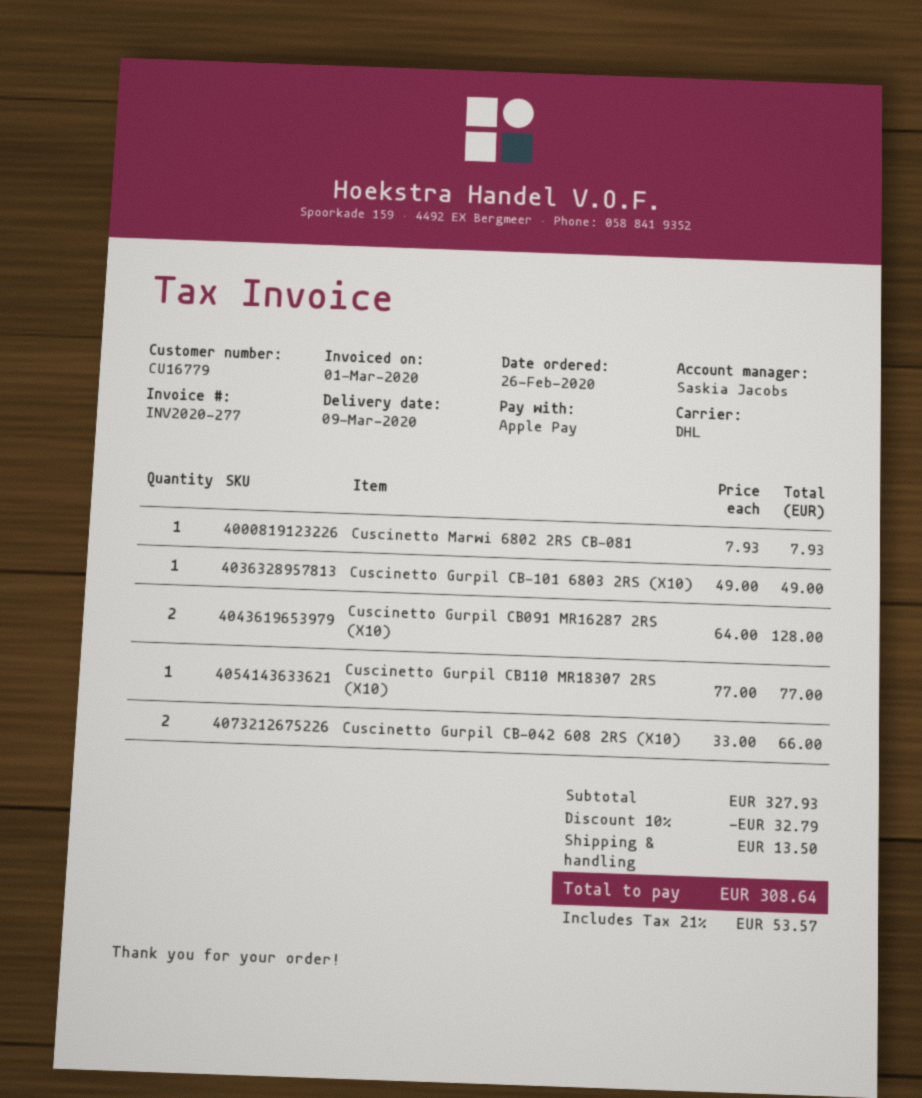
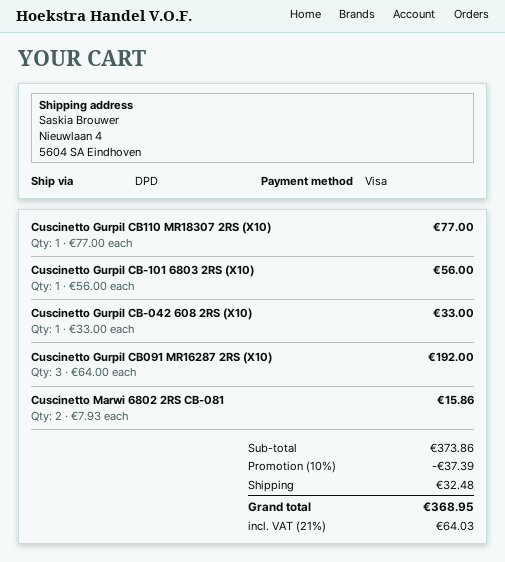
payment method: Apple Pay -> Visa
shipping method: DHL -> DPD
Cuscinetto Marwi 6802 2RS CB-081: 1 x 7.93 = 7.93 -> 2 x 7.93 = 15.86
Cuscinetto Gurpil CB-101 6803 2RS (X10): 1 x 49.00 = 49.00 -> 1 x 56.00 = 56.00
Cuscinetto Gurpil CB091 MR16287 2RS (X10): 2 x 64.00 = 128.00 -> 3 x 64.00 = 192.00
Cuscinetto Gurpil CB-042 608 2RS (X10): 2 x 33.00 = 66.00 -> 1 x 33.00 = 33.00
subtotal: 327.93 -> 373.86
discount: 10% = 32.79 -> 10% = 37.39
shipping: 13.50 -> 32.48
tax: 21% = 53.57 -> 21% = 64.03
total: 308.64 -> 368.95

